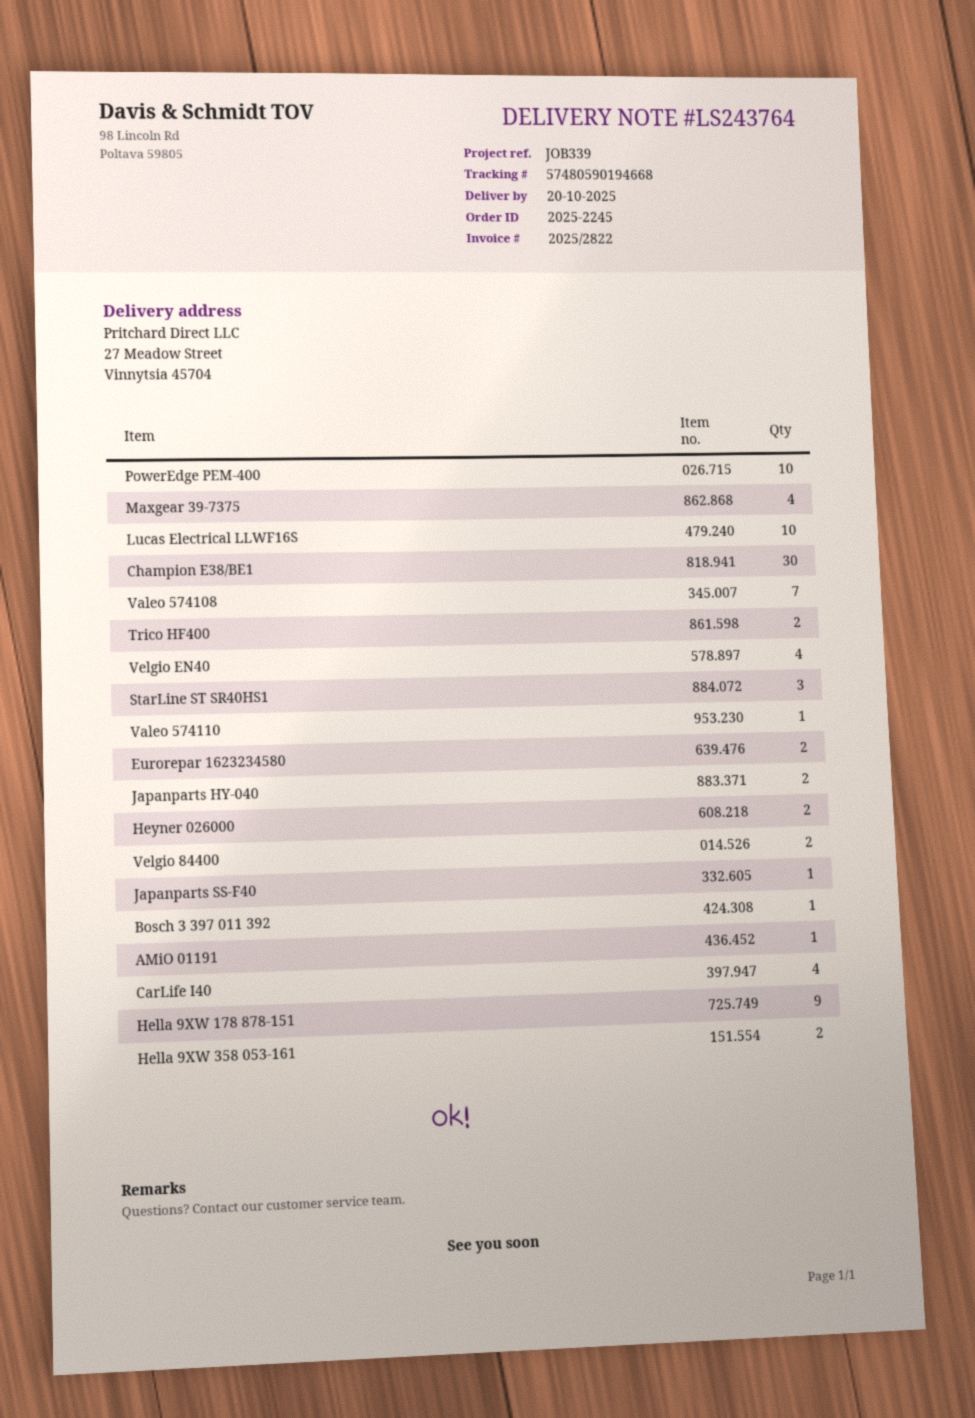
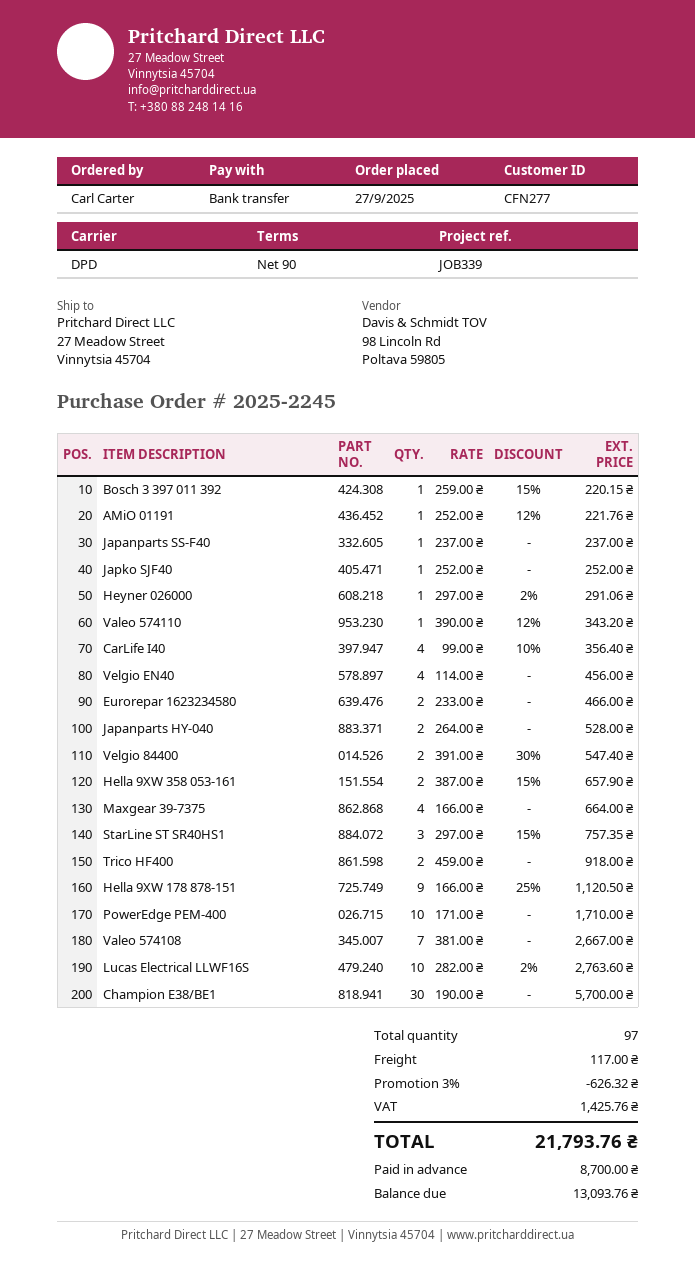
Heyner 026000: 2 -> 1
Japko SJF40: none -> 1

